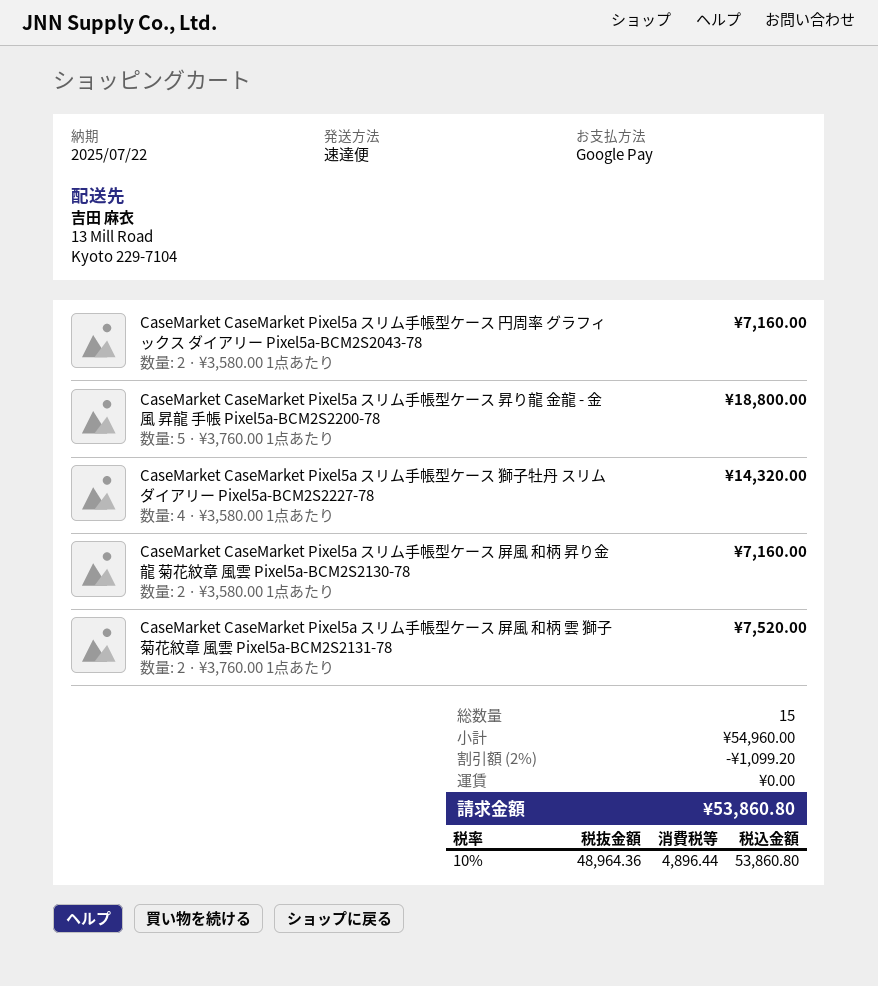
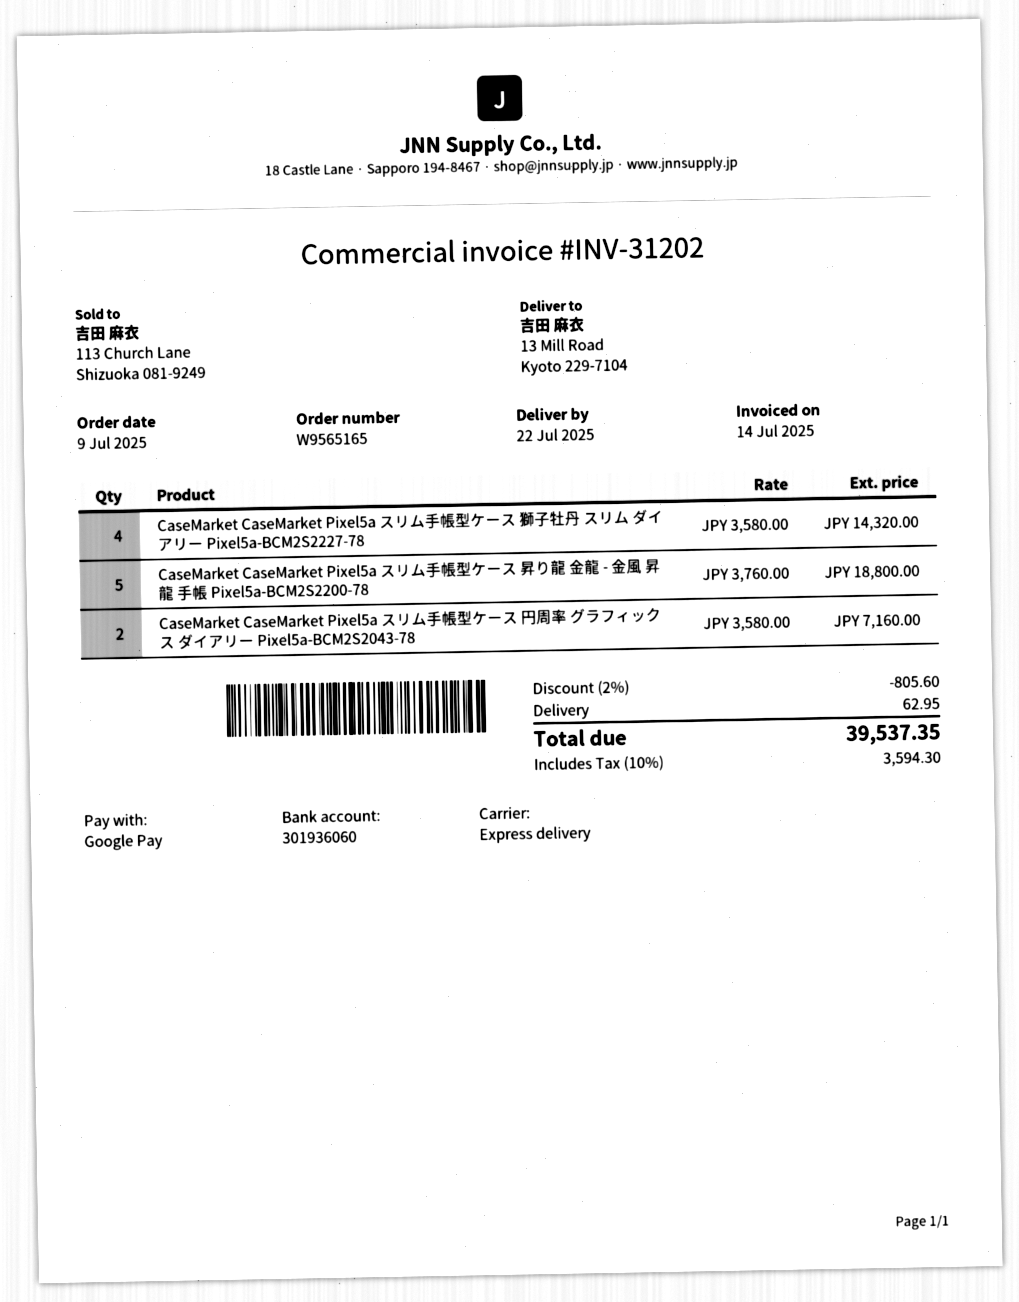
CaseMarket CaseMarket Pixel5a スリム手帳型ケース 屏風 和柄 昇り金龍 菊花紋章 風雲 Pixel5a-BCM2S2130-78: 2 x 3580.00 = 7160.00 -> none
CaseMarket CaseMarket Pixel5a スリム手帳型ケース 屏風 和柄 雲 獅子 菊花紋章 風雲 Pixel5a-BCM2S2131-78: 2 x 3760.00 = 7520.00 -> none
discount: 2% = 1099.20 -> 2% = 805.60
shipping: 0.00 -> 62.95
tax: 10% = 4896.44 -> 10% = 3594.30
total: 53860.80 -> 39537.35

